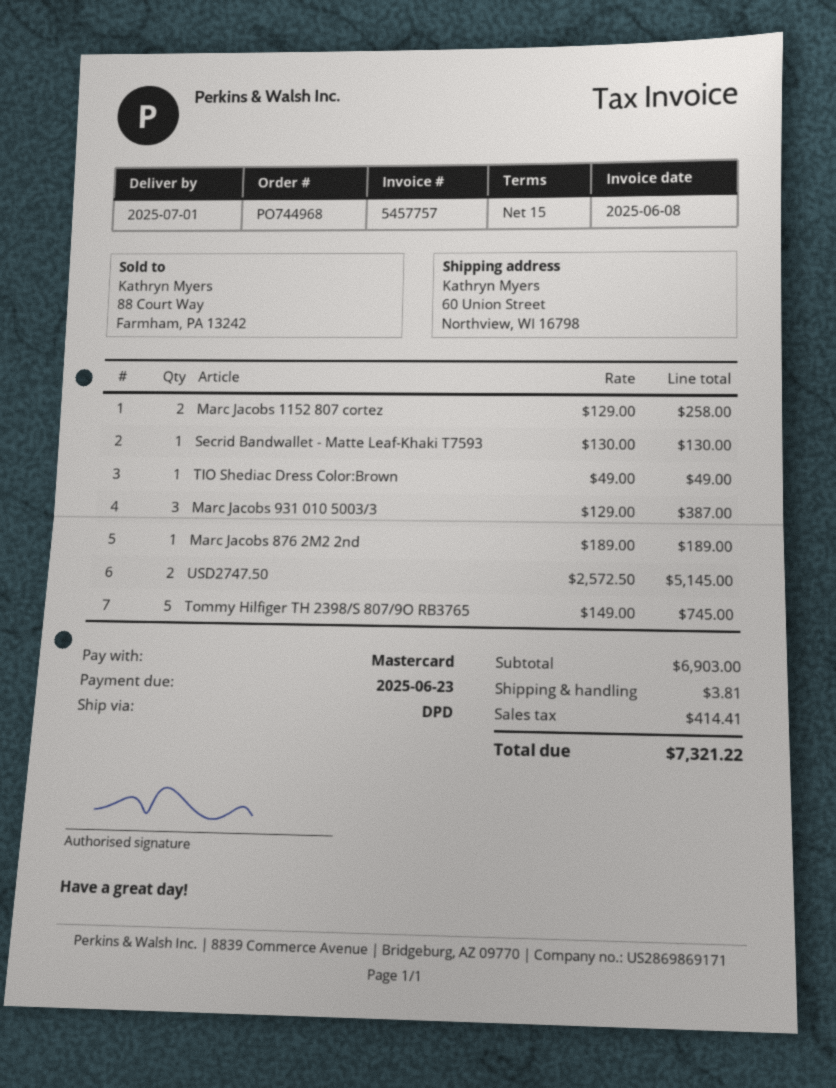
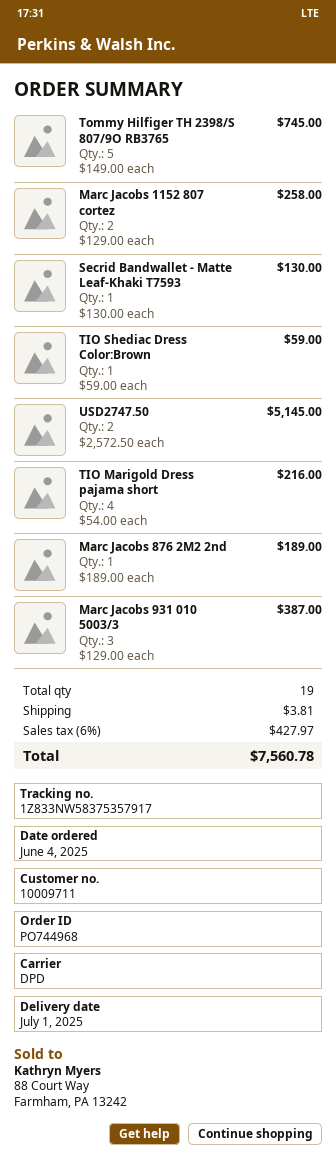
TIO Shediac Dress Color:Brown: 1 x 49.00 = 49.00 -> 1 x 59.00 = 59.00
TIO Marigold Dress pajama short: none -> 4 x 54.00 = 216.00
tax: 414.41 -> 427.97
total: 7321.22 -> 7560.78

